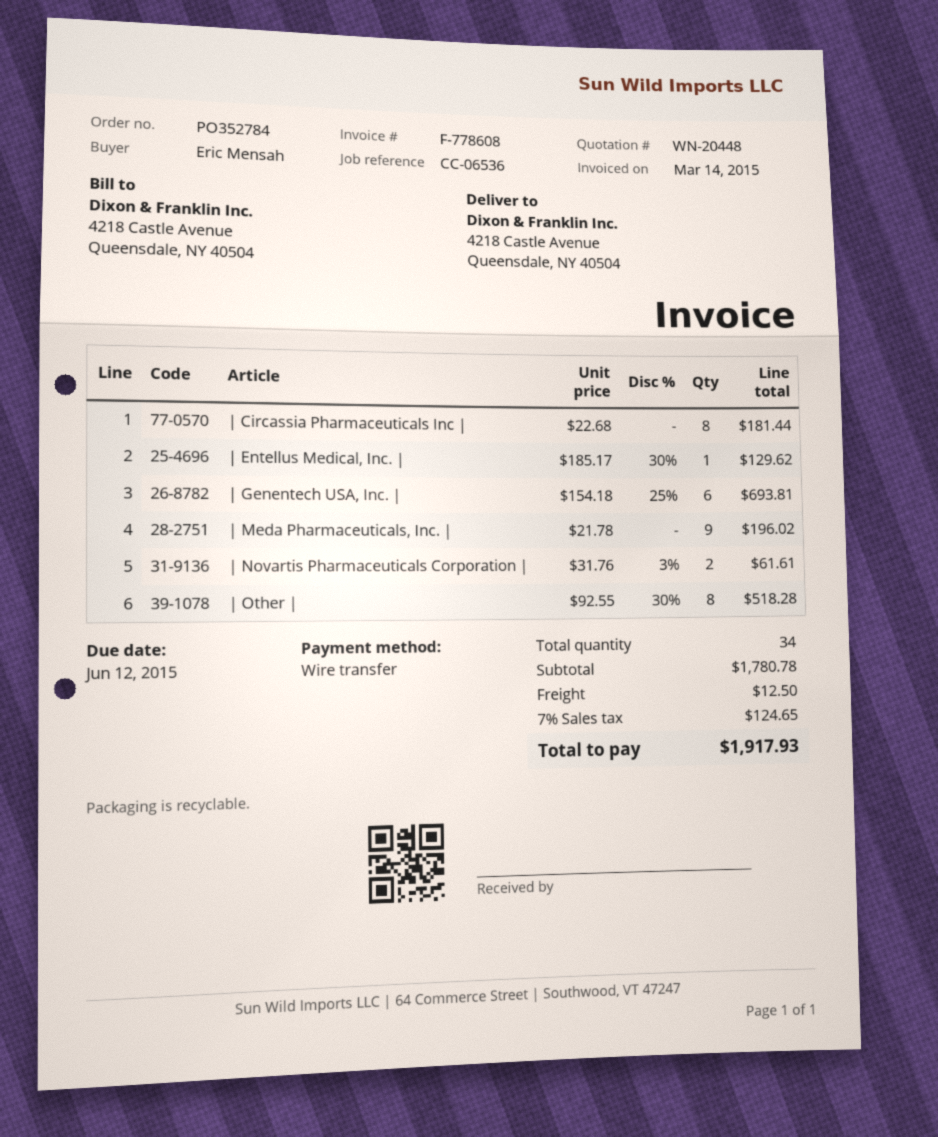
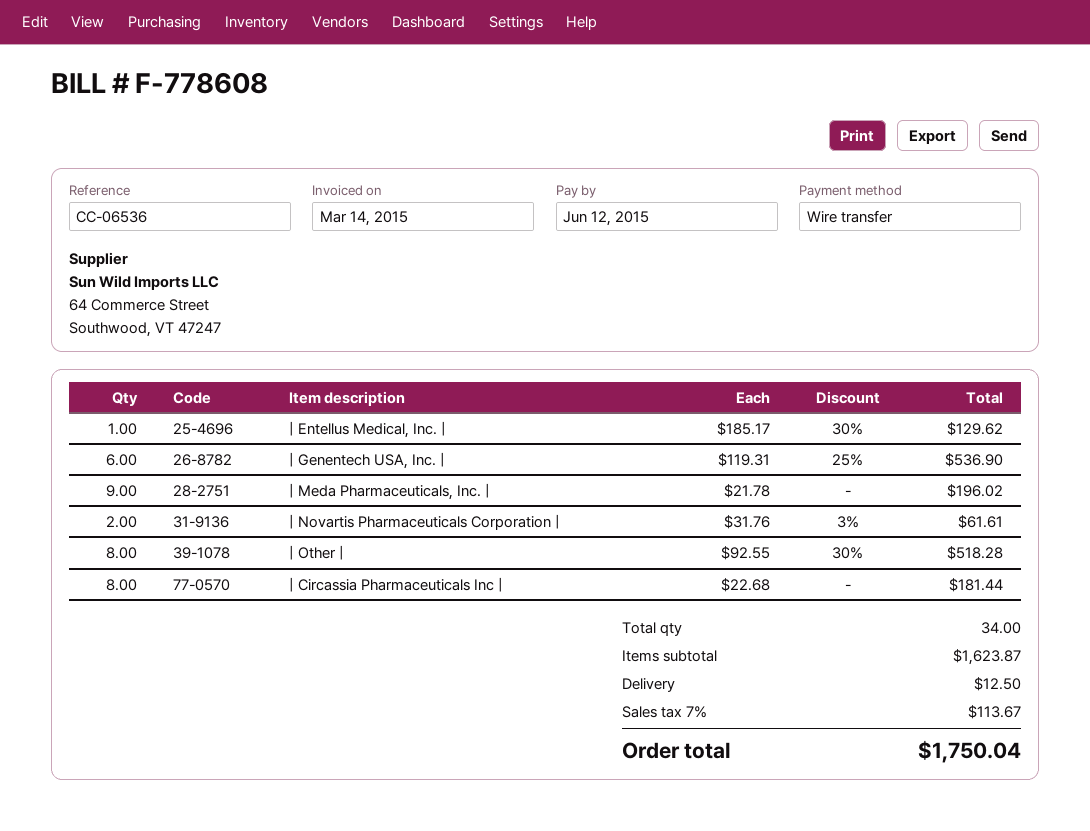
| Genentech USA, Inc. |: 6 x 154.18 - 25% = 693.81 -> 6 x 119.31 - 25% = 536.90
subtotal: 1780.78 -> 1623.87
tax: 7% = 124.65 -> 7% = 113.67
total: 1917.93 -> 1750.04

